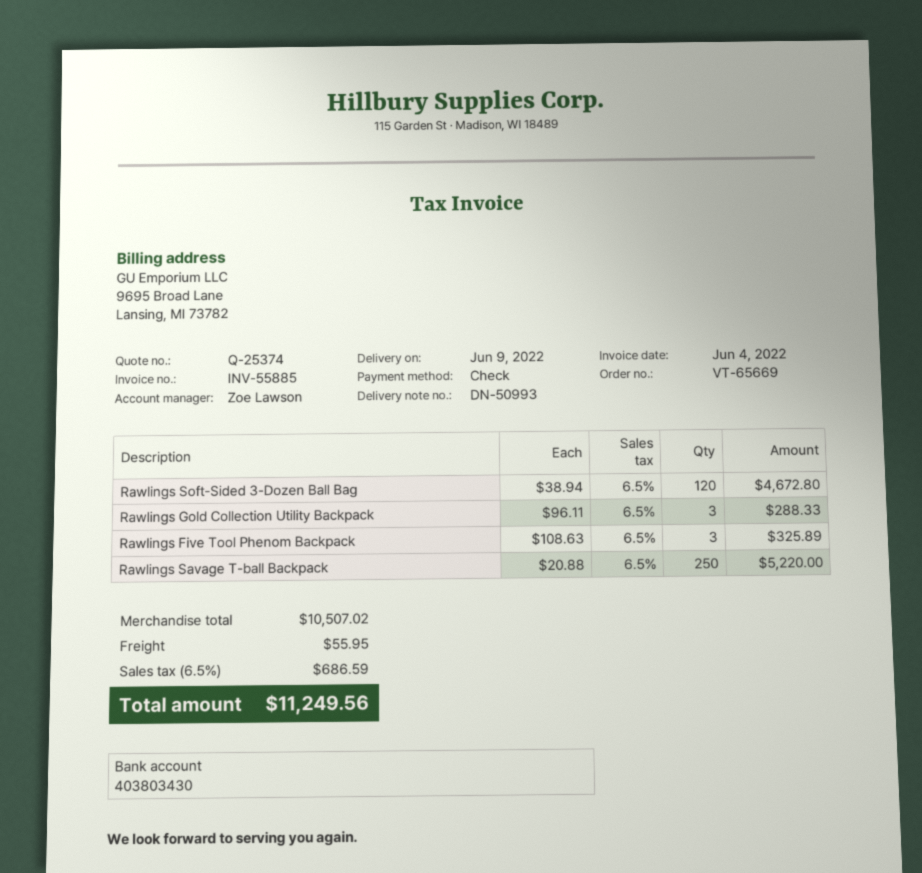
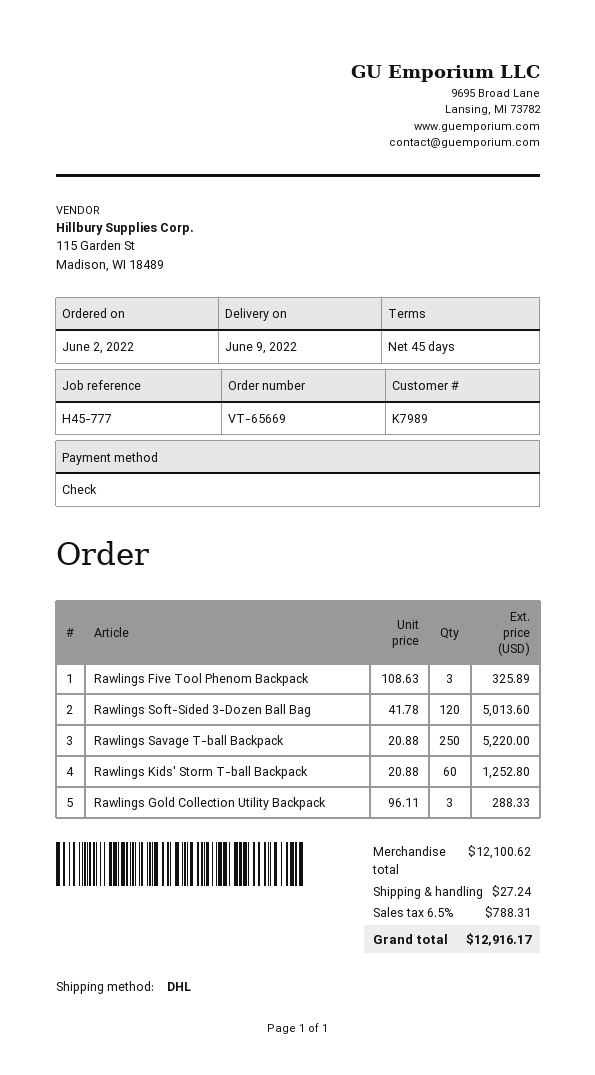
Rawlings Soft-Sided 3-Dozen Ball Bag: 120 x 38.94 = 4672.80 -> 120 x 41.78 = 5013.60
Rawlings Kids' Storm T-ball Backpack: none -> 60 x 20.88 = 1252.80
subtotal: 10507.02 -> 12100.62
shipping: 55.95 -> 27.24
tax: 6.5% = 686.59 -> 6.5% = 788.31
total: 11249.56 -> 12916.17

